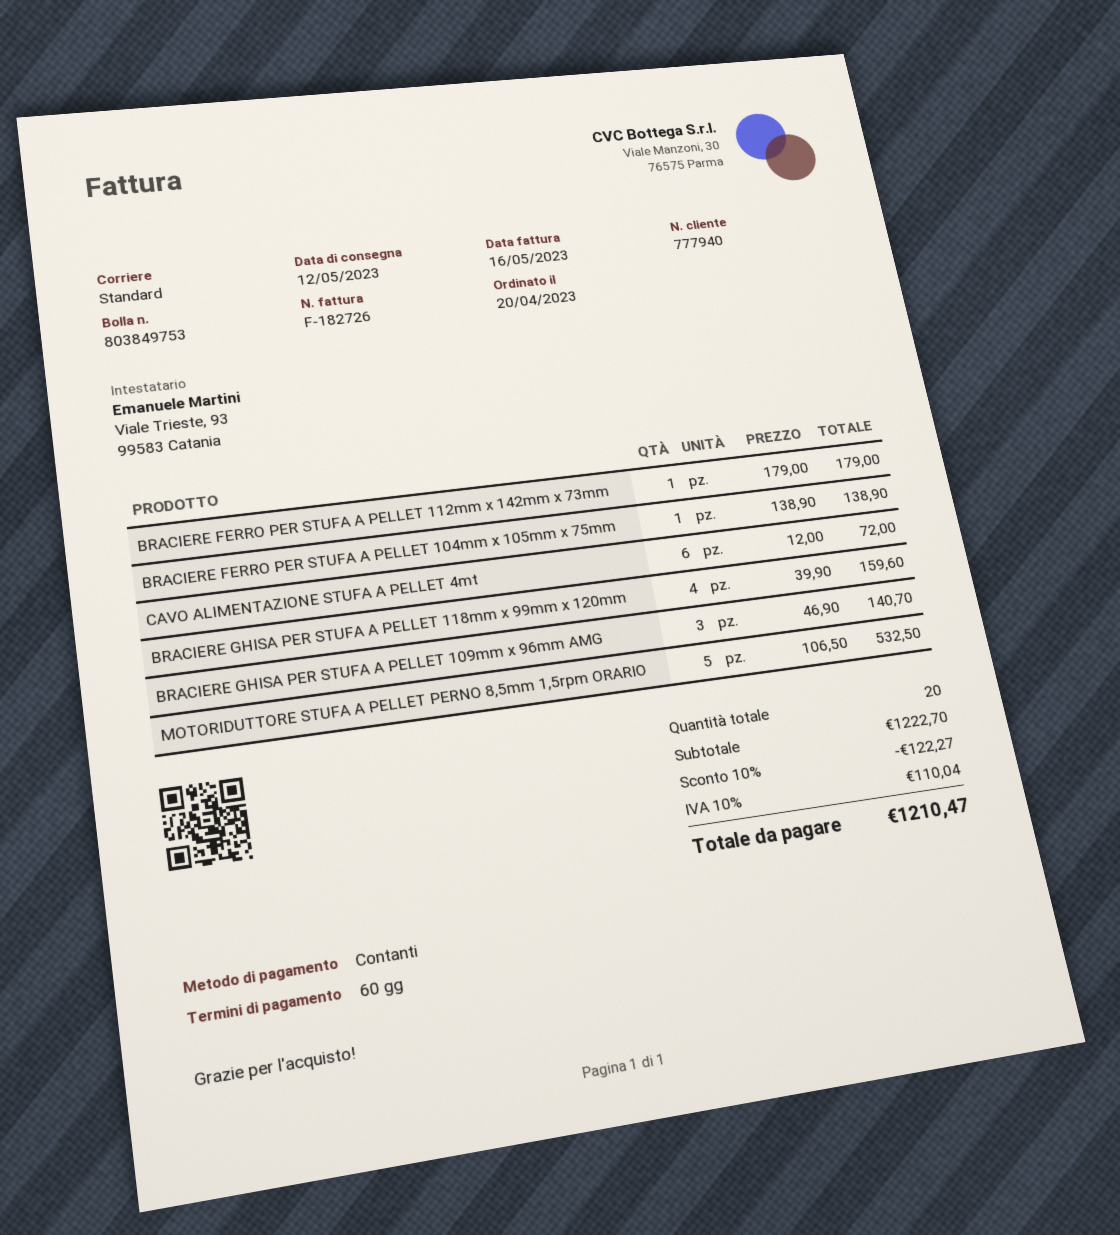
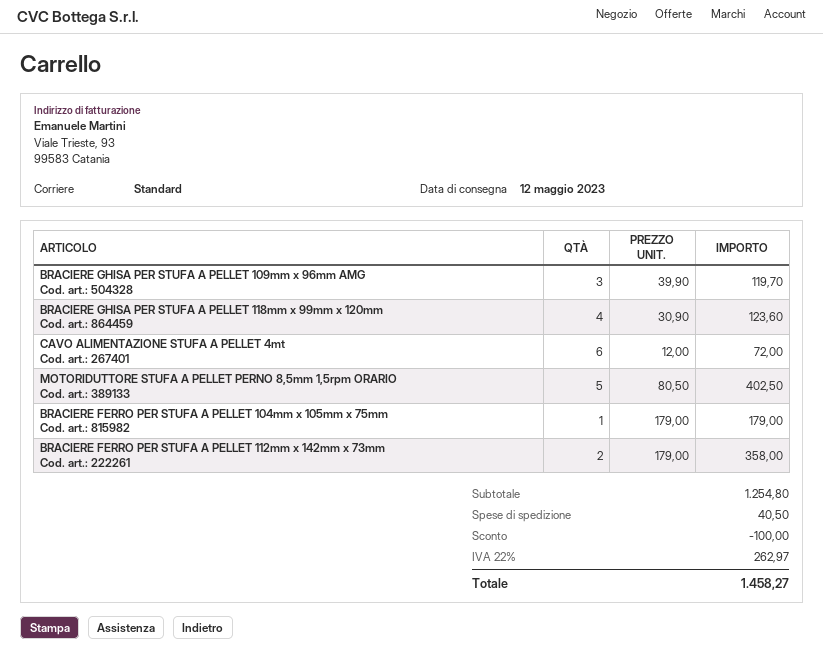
BRACIERE FERRO PER STUFA A PELLET 112mm x 142mm x 73mm: 1 x 179.00 = 179.00 -> 2 x 179.00 = 358.00
BRACIERE FERRO PER STUFA A PELLET 104mm x 105mm x 75mm: 1 x 138.90 = 138.90 -> 1 x 179.00 = 179.00
BRACIERE GHISA PER STUFA A PELLET 118mm x 99mm x 120mm: 4 x 39.90 = 159.60 -> 4 x 30.90 = 123.60
BRACIERE GHISA PER STUFA A PELLET 109mm x 96mm AMG: 3 x 46.90 = 140.70 -> 3 x 39.90 = 119.70
MOTORIDUTTORE STUFA A PELLET PERNO 8,5mm 1,5rpm ORARIO: 5 x 106.50 = 532.50 -> 5 x 80.50 = 402.50
subtotal: 1222.70 -> 1254.80
discount: 122.27 -> 100.00
shipping: none -> 40.50
tax: 10% = 110.04 -> 22% = 262.97
total: 1210.47 -> 1458.27

